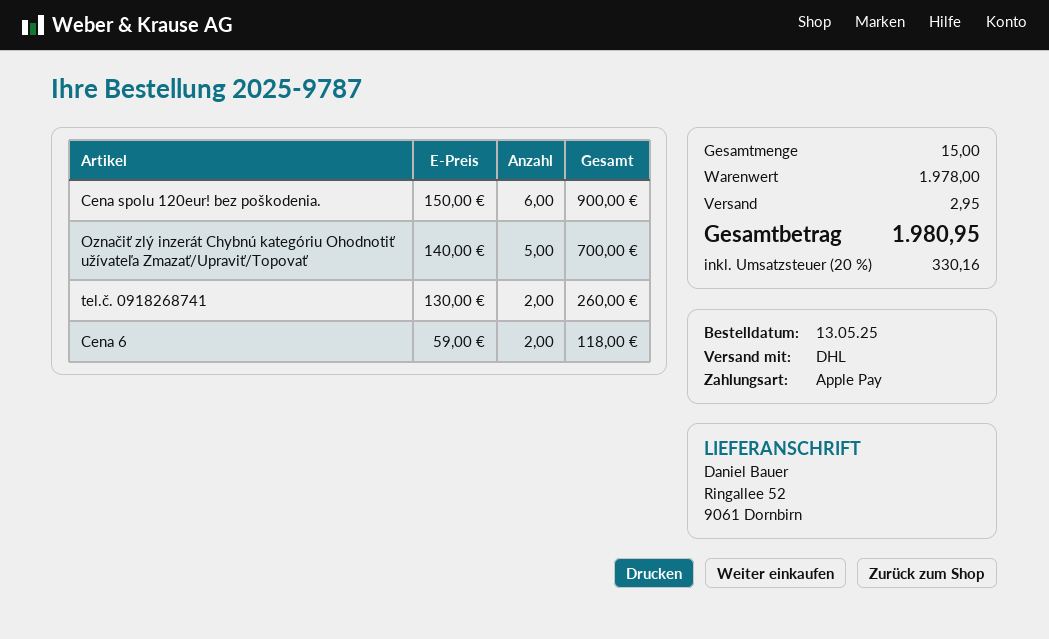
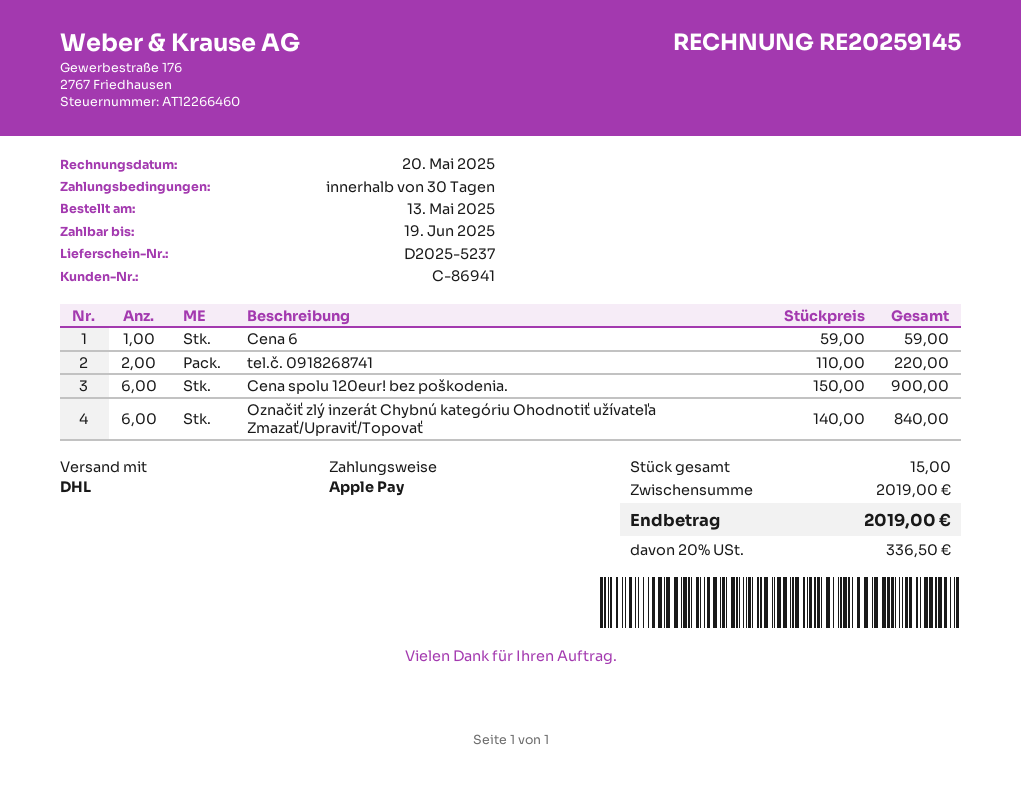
Označiť zlý inzerát Chybnú kategóriu Ohodnotiť užívateľa Zmazať/Upraviť/Topovať: 5 x 140.00 = 700.00 -> 6 x 140.00 = 840.00
tel.č. 0918268741: 2 x 130.00 = 260.00 -> 2 x 110.00 = 220.00
Cena 6: 2 x 59.00 = 118.00 -> 1 x 59.00 = 59.00
subtotal: 1978.00 -> 2019.00
shipping: 2.95 -> none
tax: 20% = 330.16 -> 20% = 336.50
total: 1980.95 -> 2019.00

